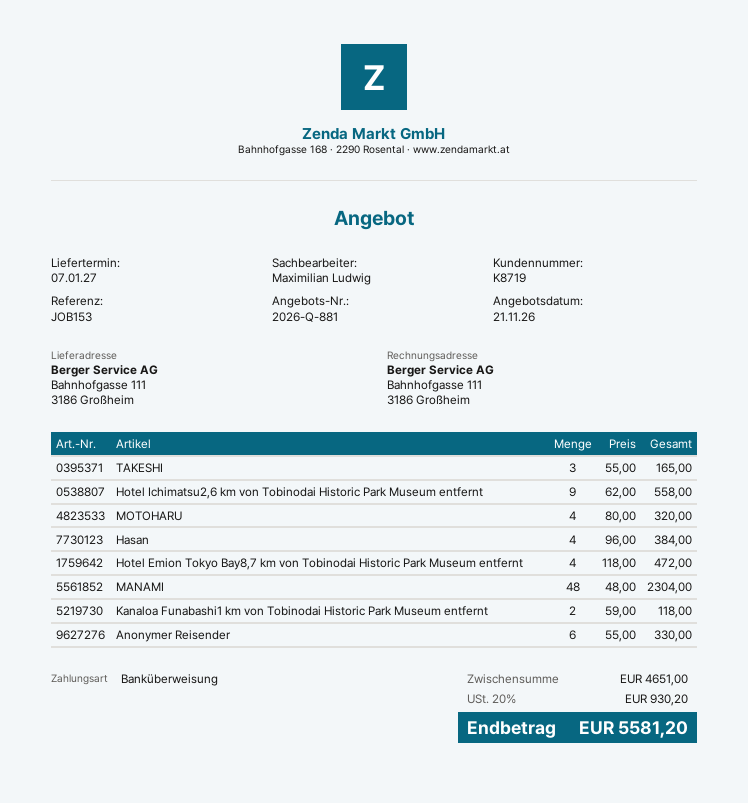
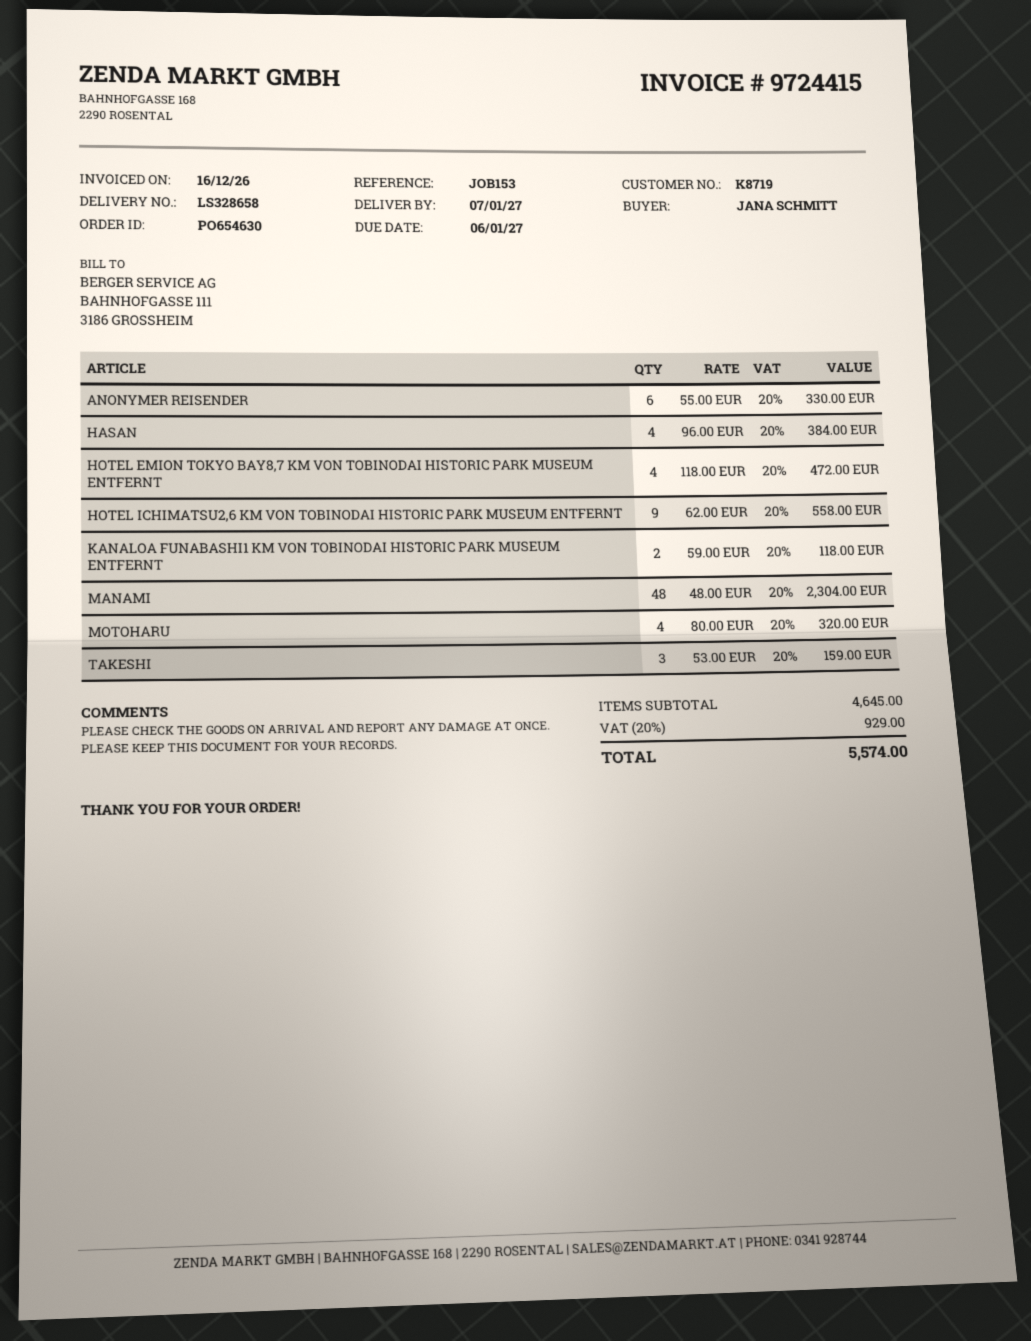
TAKESHI: 3 x 55.00 = 165.00 -> 3 x 53.00 = 159.00
subtotal: 4651.00 -> 4645.00
tax: 20% = 930.20 -> 20% = 929.00
total: 5581.20 -> 5574.00

